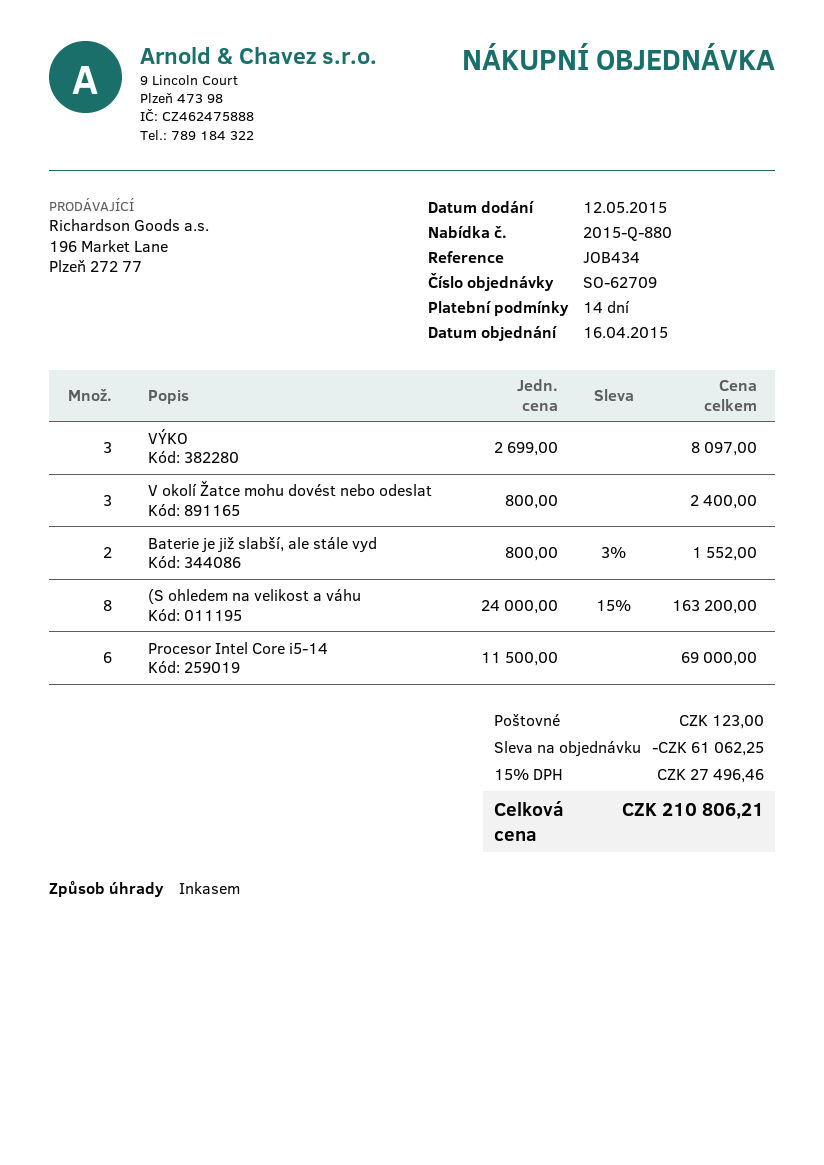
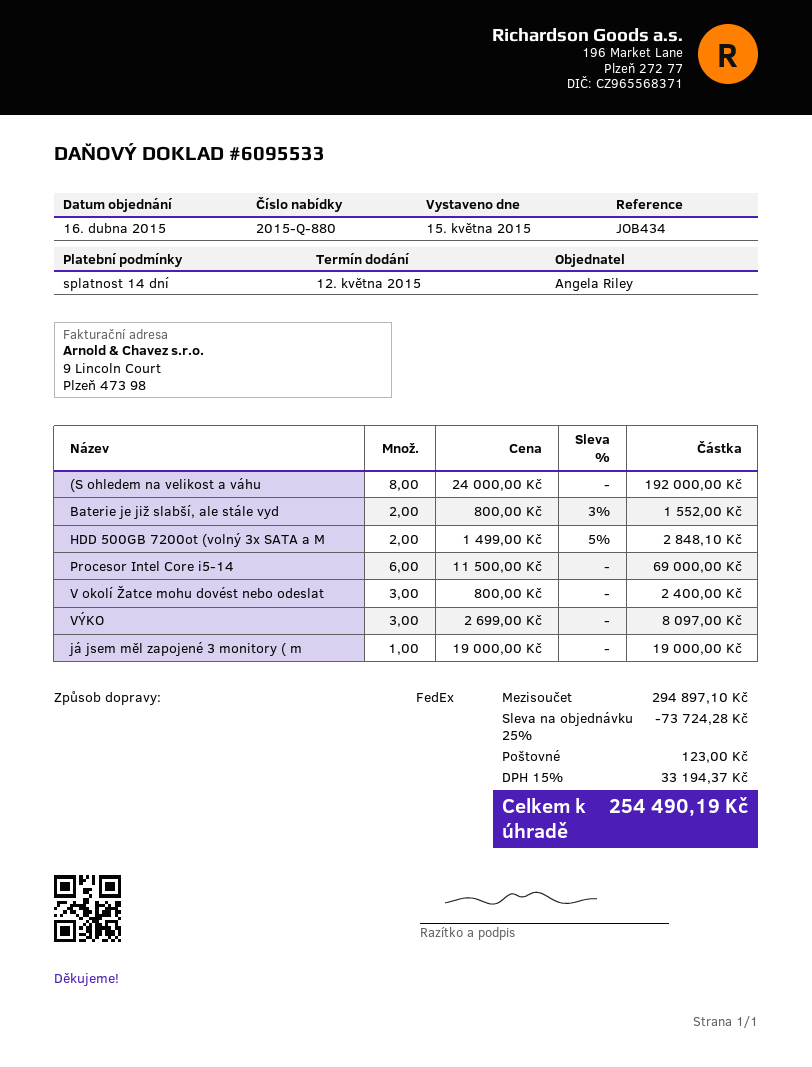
(S ohledem na velikost a váhu: 8 x 24000.00 - 15% = 163200.00 -> 8 x 24000.00 = 192000.00
HDD 500GB 7200ot (volný 3x SATA a M: none -> 2 x 1499.00 - 5% = 2848.10
já jsem měl zapojené 3 monitory ( m: none -> 1 x 19000.00 = 19000.00
discount: 61062.25 -> 73724.28
tax: 15% = 27496.46 -> 15% = 33194.37
total: 210806.21 -> 254490.19

